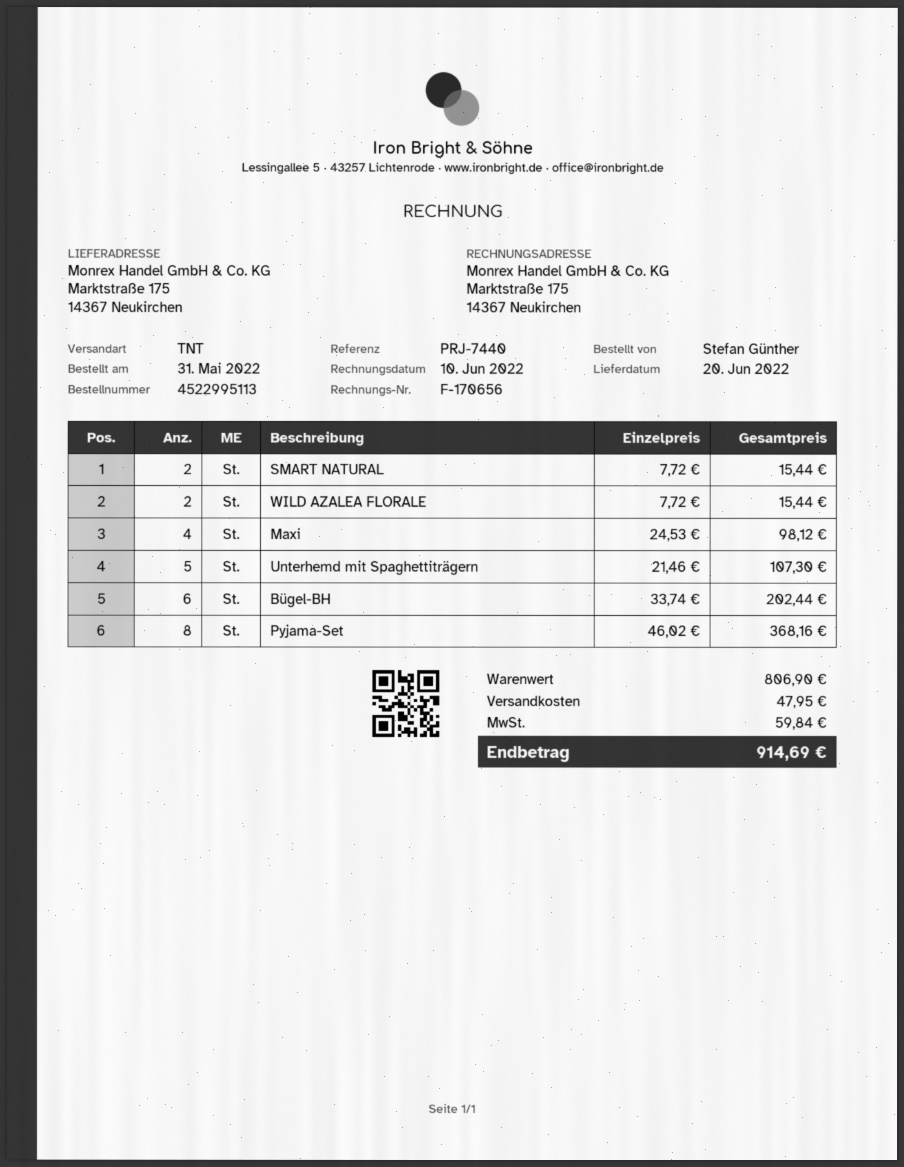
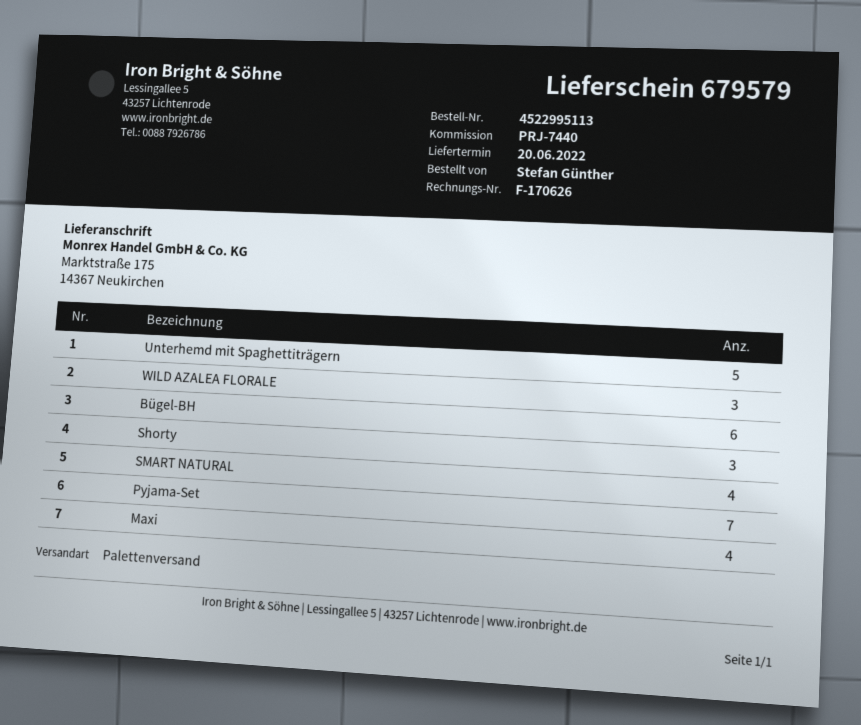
invoice number: F-170656 -> F-170626
shipping method: TNT -> pallet freight
SMART NATURAL: 2 -> 4
WILD AZALEA FLORALE: 2 -> 3
Pyjama-Set: 8 -> 7
Shorty: none -> 3

